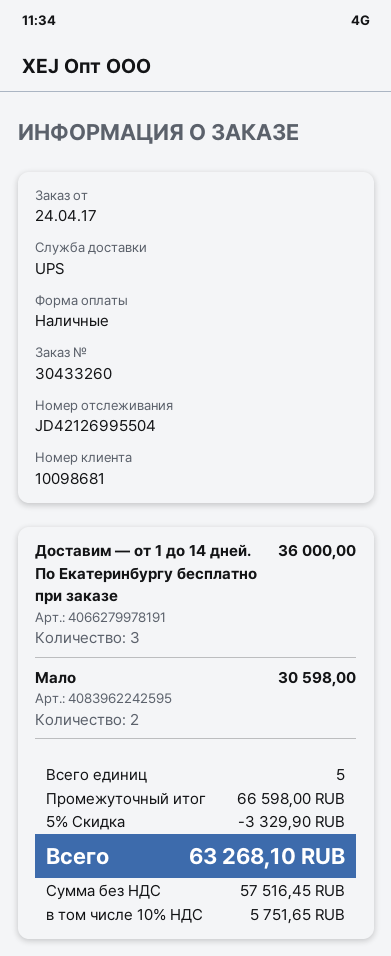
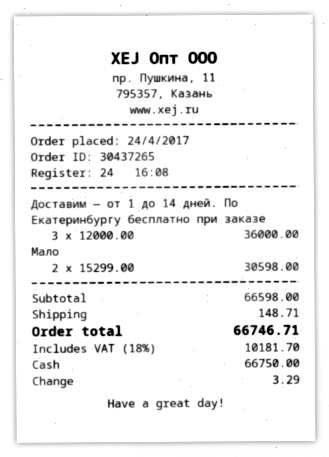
order number: 30433260 -> 30437265
discount: 5% = 3329.90 -> none
shipping: none -> 148.71
tax: 10% = 5751.65 -> 18% = 10181.70
total: 63268.10 -> 66746.71

